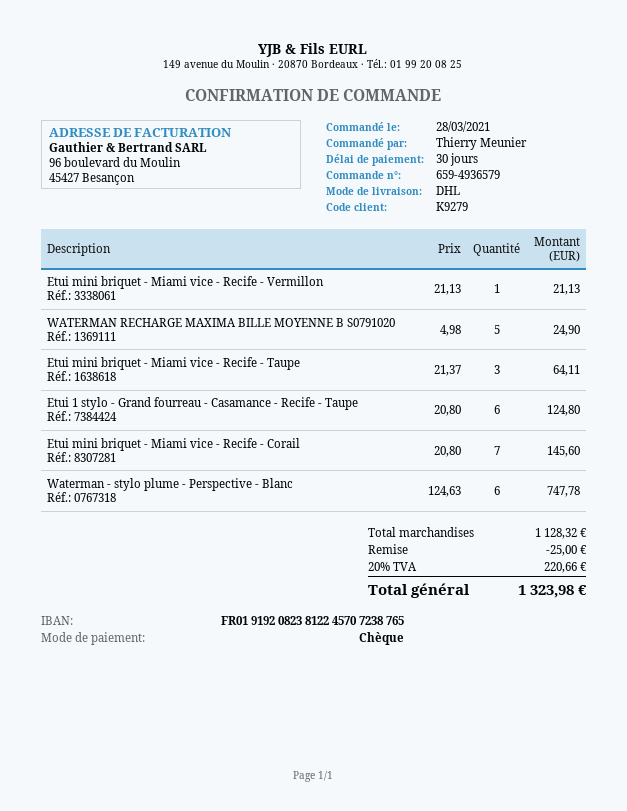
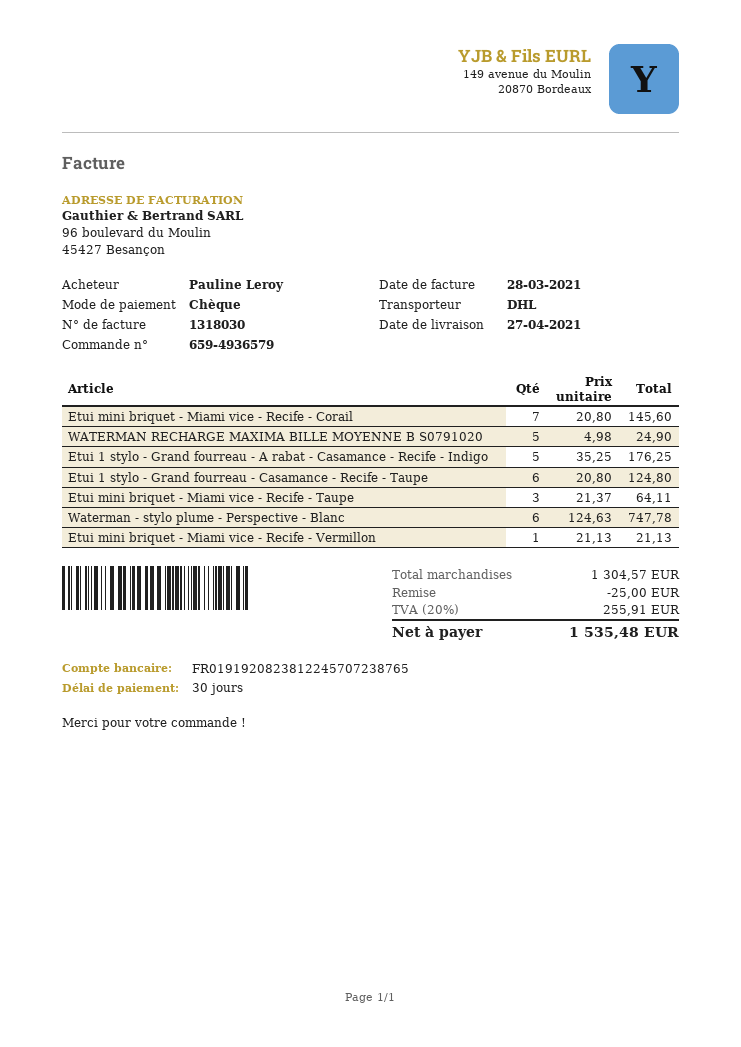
ordered by: Thierry Meunier -> Pauline Leroy
Etui 1 stylo - Grand fourreau - A rabat - Casamance - Recife - Indigo: none -> 5 x 35.25 = 176.25
subtotal: 1128.32 -> 1304.57
tax: 20% = 220.66 -> 20% = 255.91
total: 1323.98 -> 1535.48

